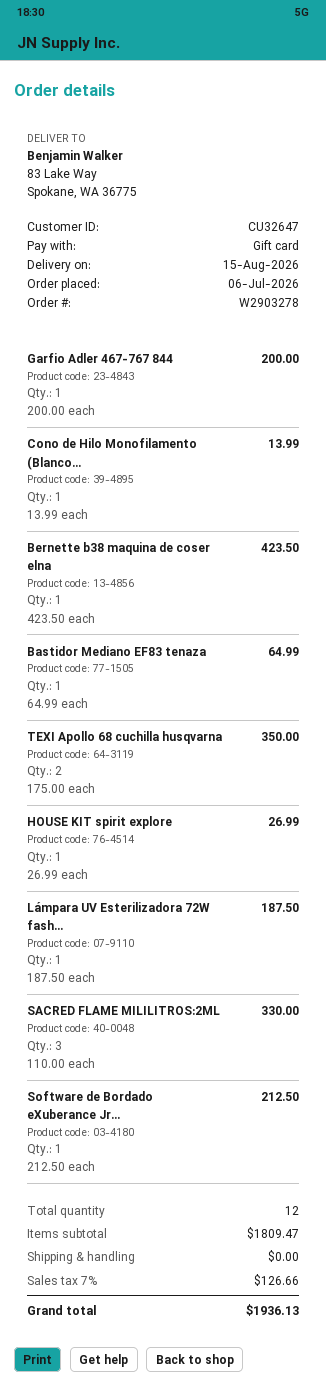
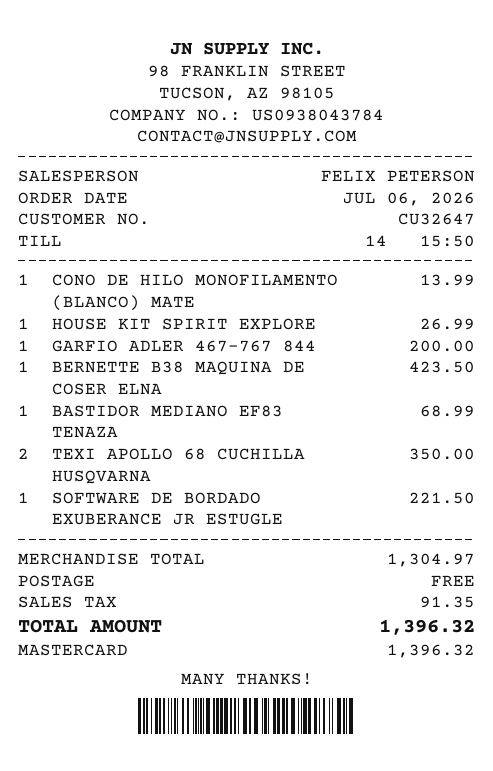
payment method: gift card -> Mastercard
Bastidor Mediano EF83 tenaza: 1 for 64.99 -> 1 for 68.99
Lámpara UV Esterilizadora 72W fash...: 1 for 187.50 -> none
SACRED FLAME MILILITROS:2ML: 3 for 330.00 -> none
Software de Bordado eXuberance Jr...: 1 for 212.50 -> 1 for 221.50
subtotal: 1809.47 -> 1304.97
tax: 126.66 -> 91.35
total: 1936.13 -> 1396.32

